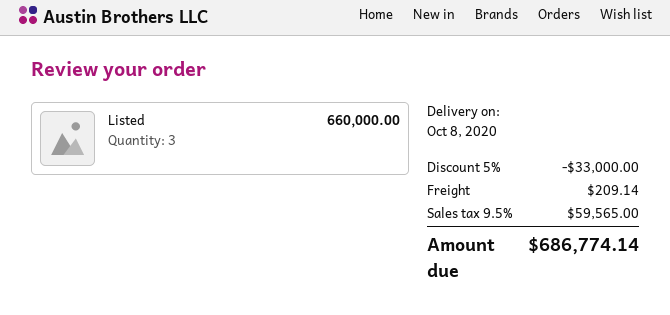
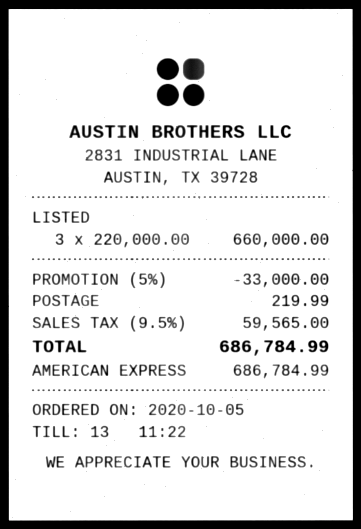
shipping: 209.14 -> 219.99
total: 686774.14 -> 686784.99

